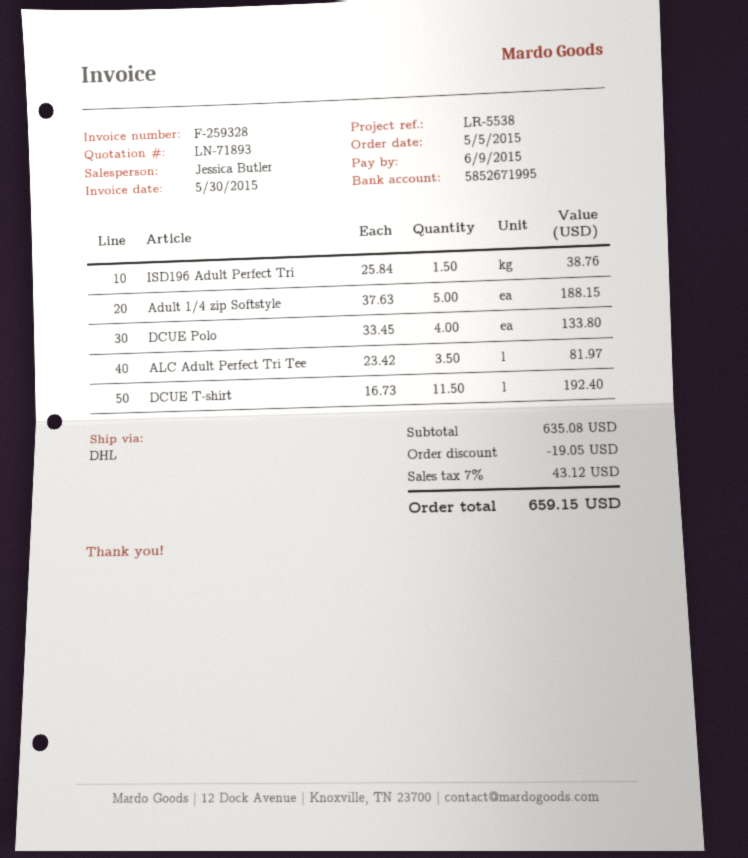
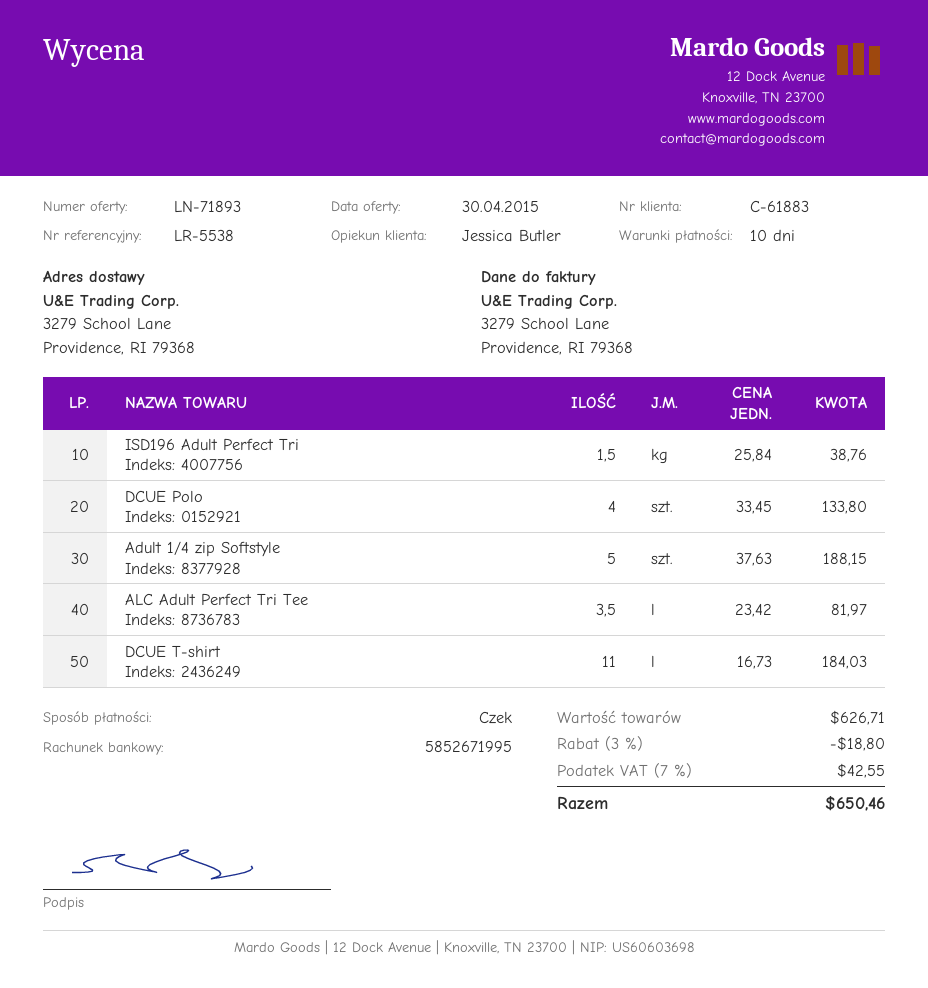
DCUE T-shirt: 11.5 x 16.73 = 192.40 -> 11 x 16.73 = 184.03
subtotal: 635.08 -> 626.71
discount: 19.05 -> 18.80
tax: 7% = 43.12 -> 7% = 42.55
total: 659.15 -> 650.46

